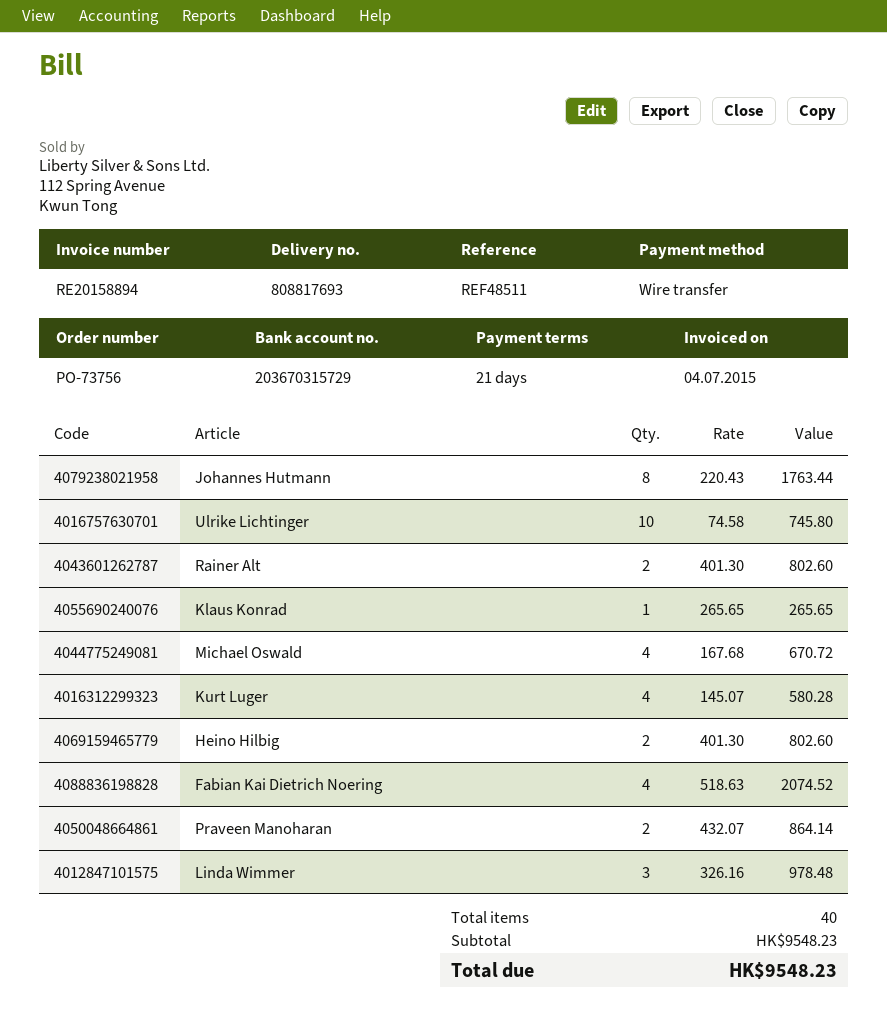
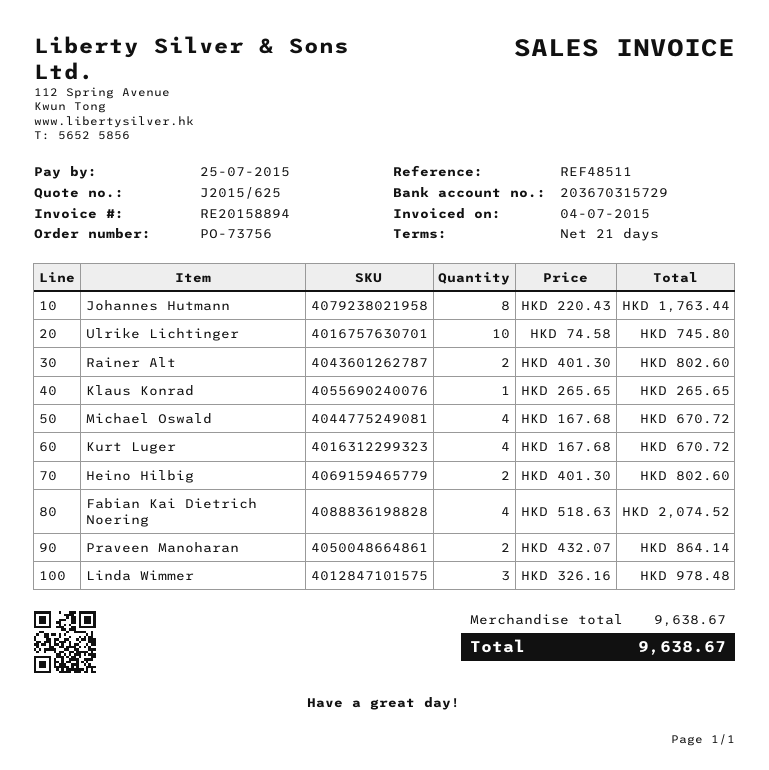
Kurt Luger: 4 x 145.07 = 580.28 -> 4 x 167.68 = 670.72
subtotal: 9548.23 -> 9638.67
total: 9548.23 -> 9638.67

